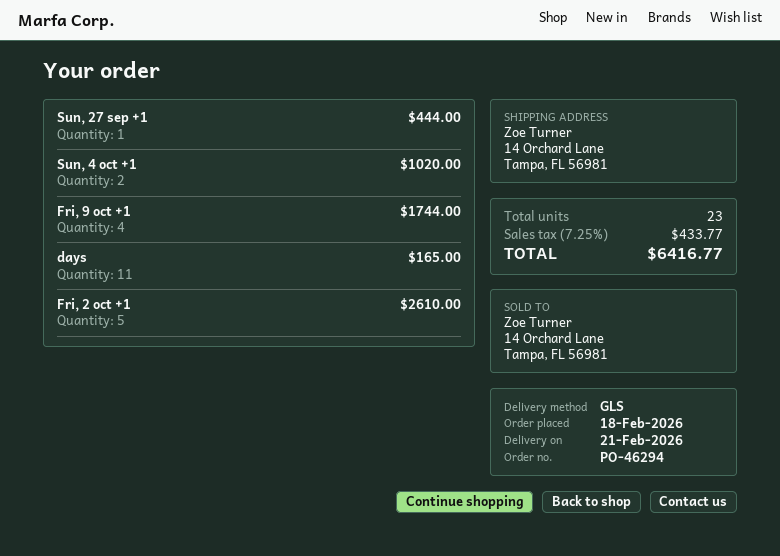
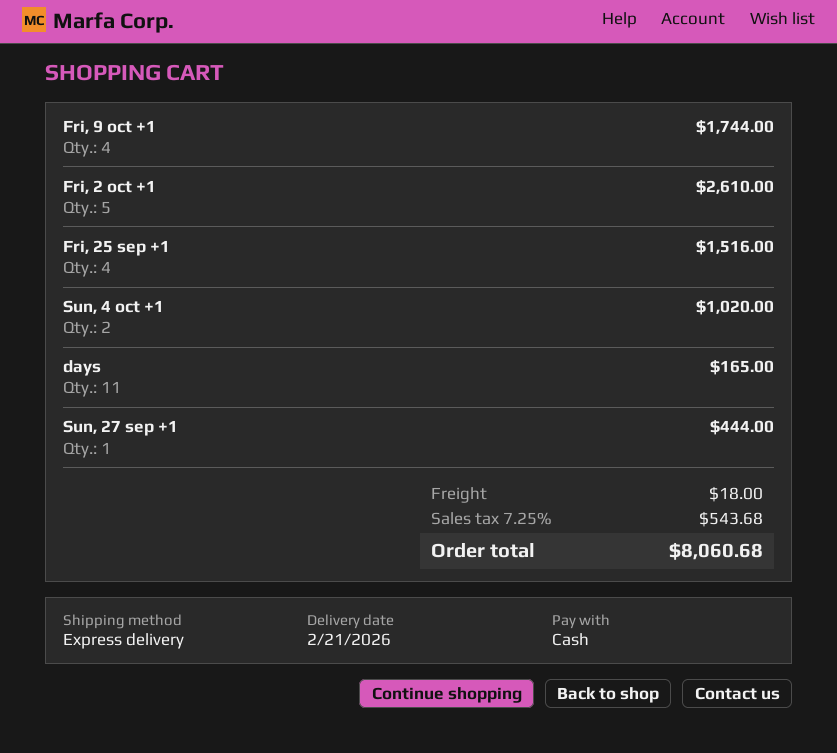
shipping method: GLS -> express
Fri, 25 sep +1: none -> 4 for 1516.00
shipping: none -> 18.00
tax: 7.25% = 433.77 -> 7.25% = 543.68
total: 6416.77 -> 8060.68

